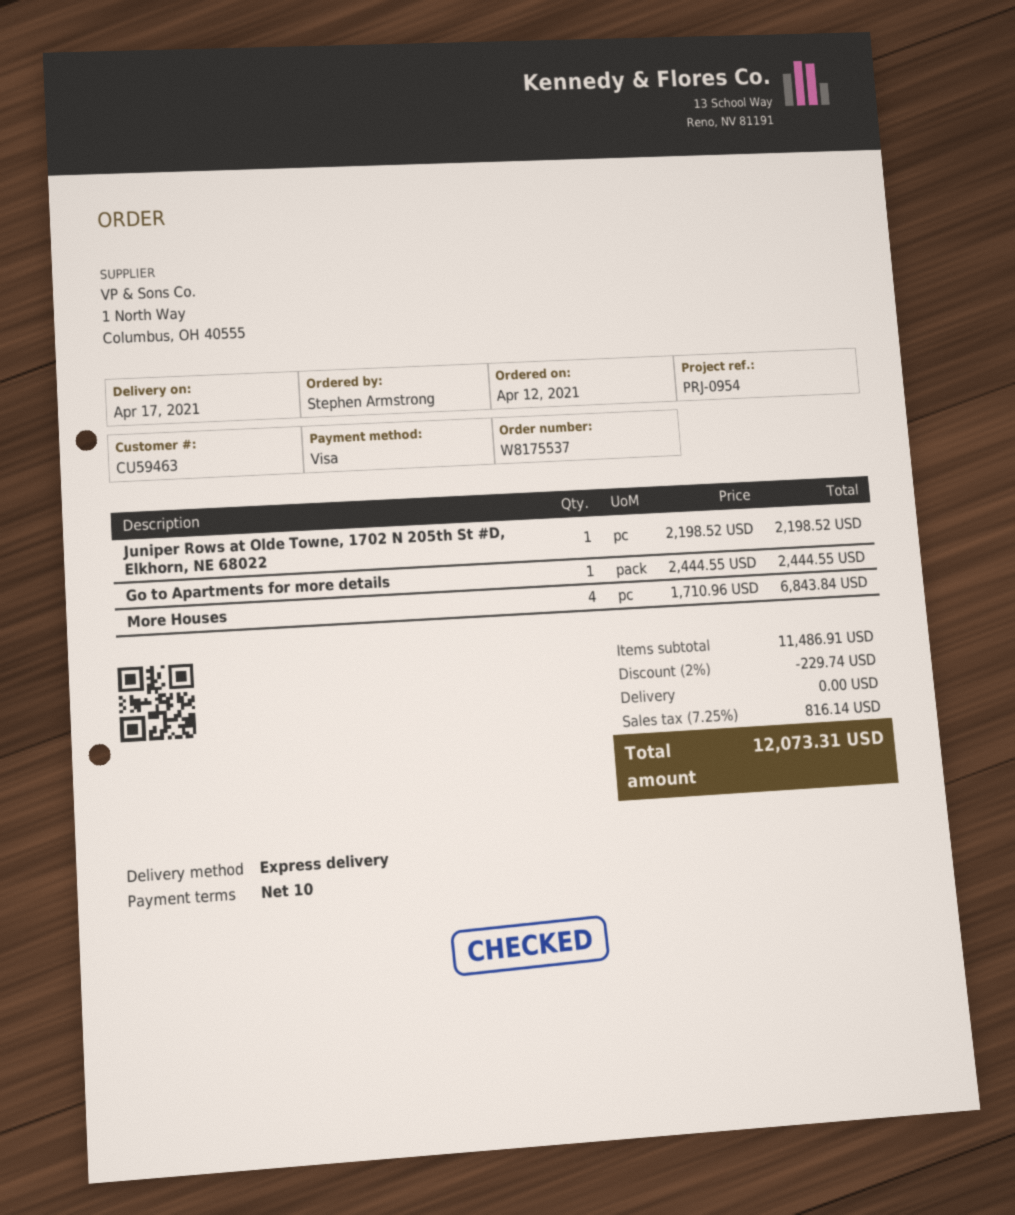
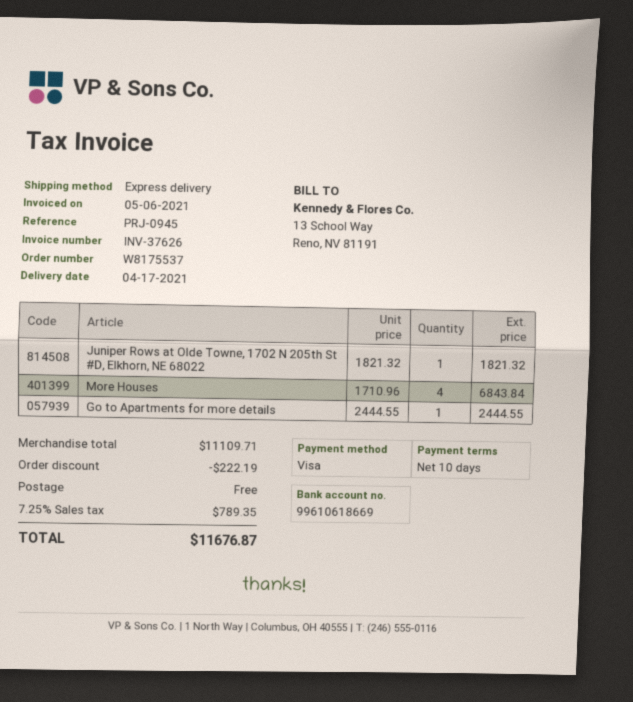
reference: PRJ-0954 -> PRJ-0945
Juniper Rows at Olde Towne, 1702 N 205th St #D, Elkhorn, NE 68022: 1 x 2198.52 = 2198.52 -> 1 x 1821.32 = 1821.32
subtotal: 11486.91 -> 11109.71
discount: 229.74 -> 222.19
tax: 7.25% = 816.14 -> 7.25% = 789.35
total: 12073.31 -> 11676.87

